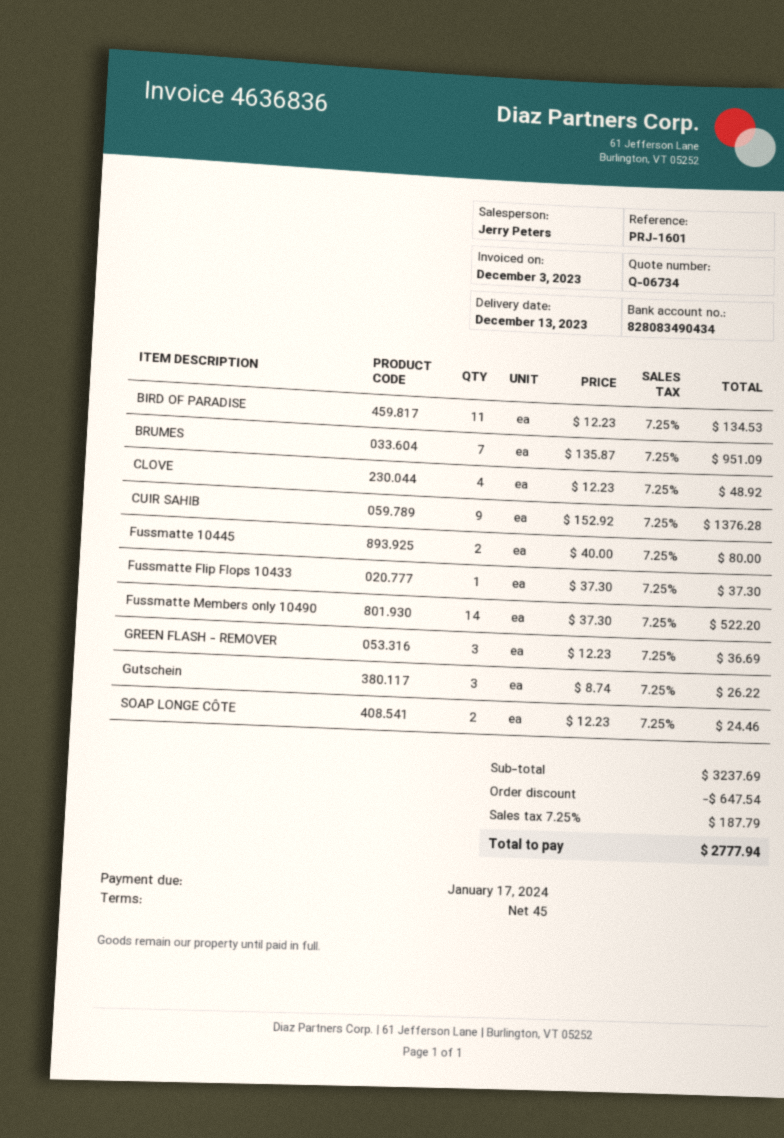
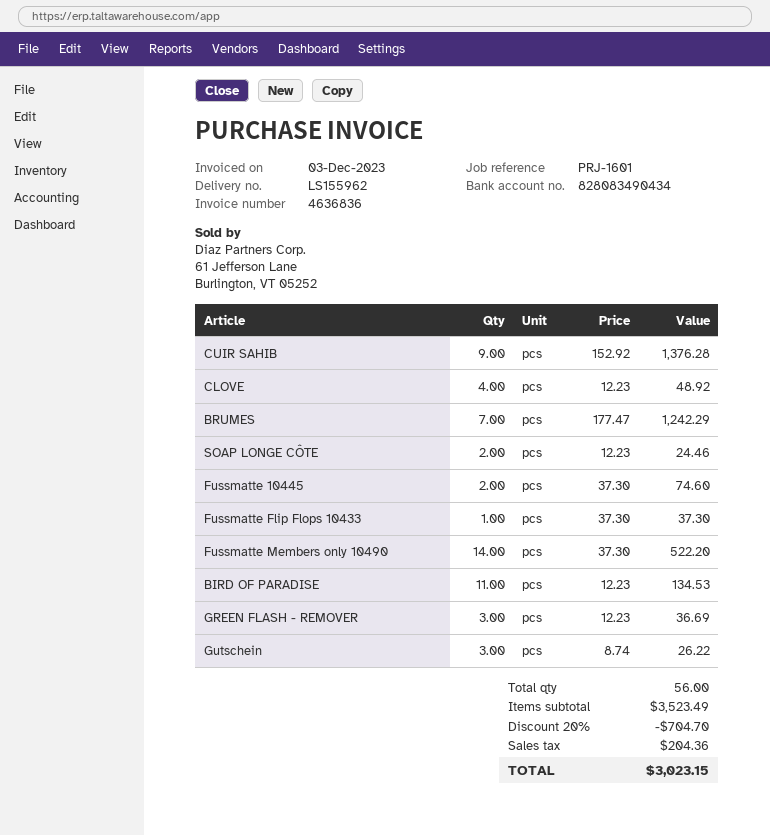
BRUMES: 7 x 135.87 = 951.09 -> 7 x 177.47 = 1242.29
Fussmatte 10445: 2 x 40.00 = 80.00 -> 2 x 37.30 = 74.60
subtotal: 3237.69 -> 3523.49
discount: 647.54 -> 704.70
tax: 187.79 -> 204.36
total: 2777.94 -> 3023.15

